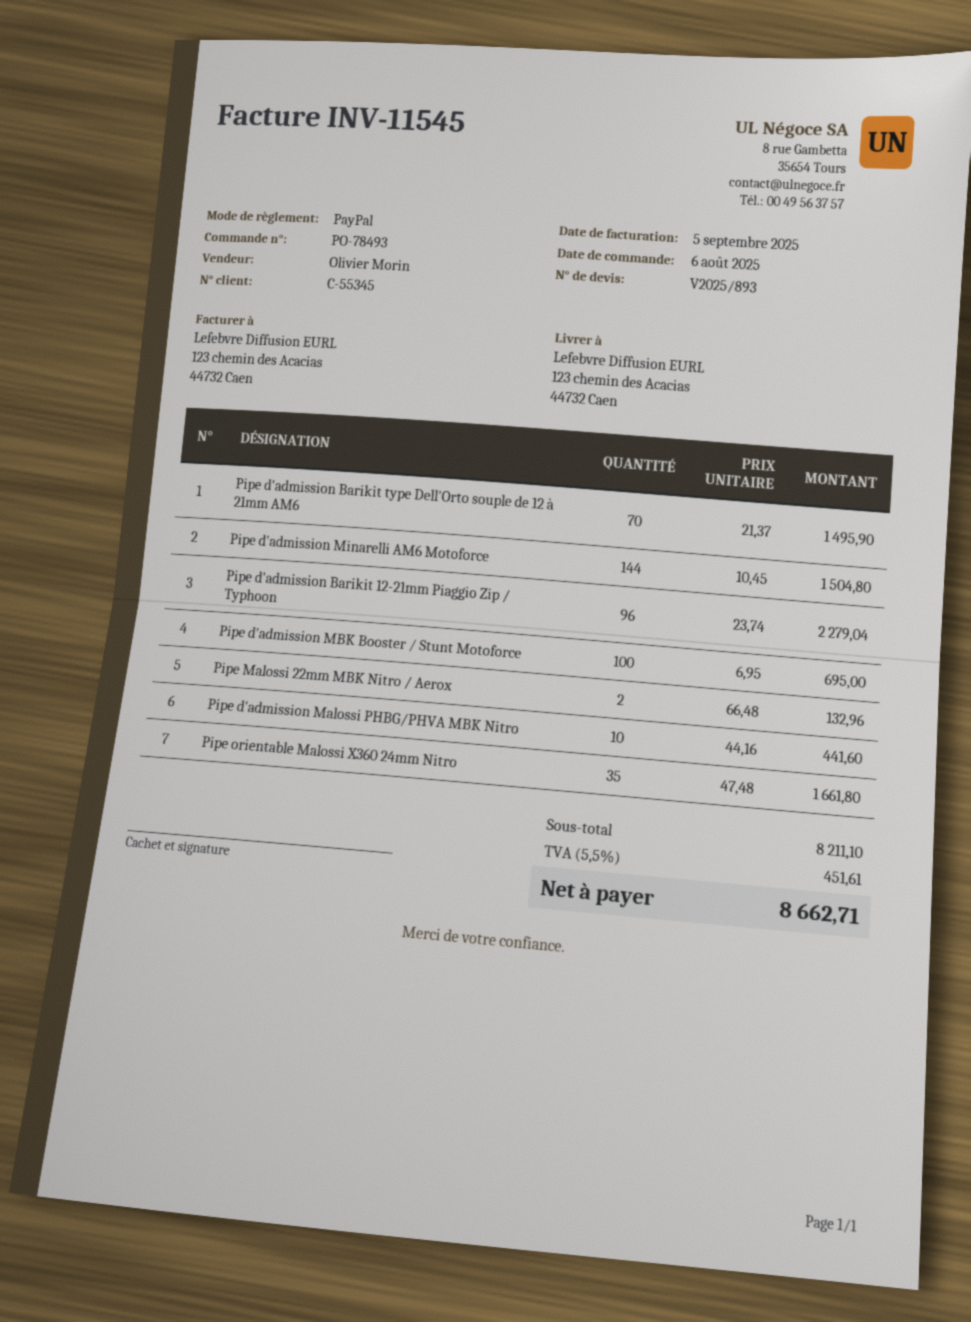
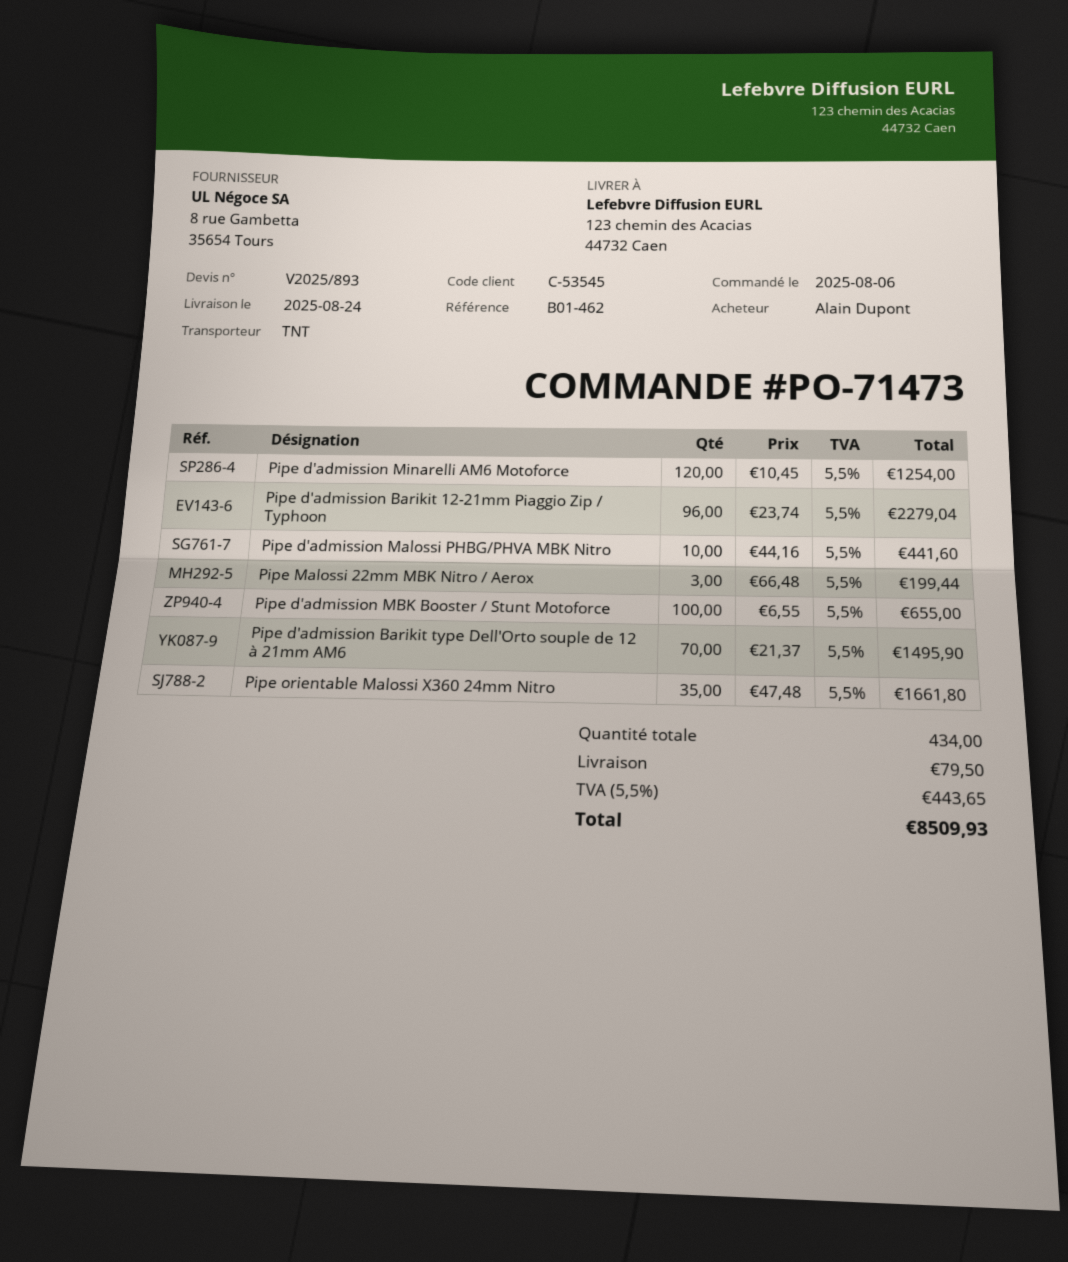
order number: PO-78493 -> PO-71473
customer number: C-55345 -> C-53545
Pipe d'admission Minarelli AM6 Motoforce: 144 x 10.45 = 1504.80 -> 120 x 10.45 = 1254.00
Pipe d'admission MBK Booster / Stunt Motoforce: 100 x 6.95 = 695.00 -> 100 x 6.55 = 655.00
Pipe Malossi 22mm MBK Nitro / Aerox: 2 x 66.48 = 132.96 -> 3 x 66.48 = 199.44
shipping: none -> 79.50
tax: 5.5% = 451.61 -> 5.5% = 443.65
total: 8662.71 -> 8509.93

